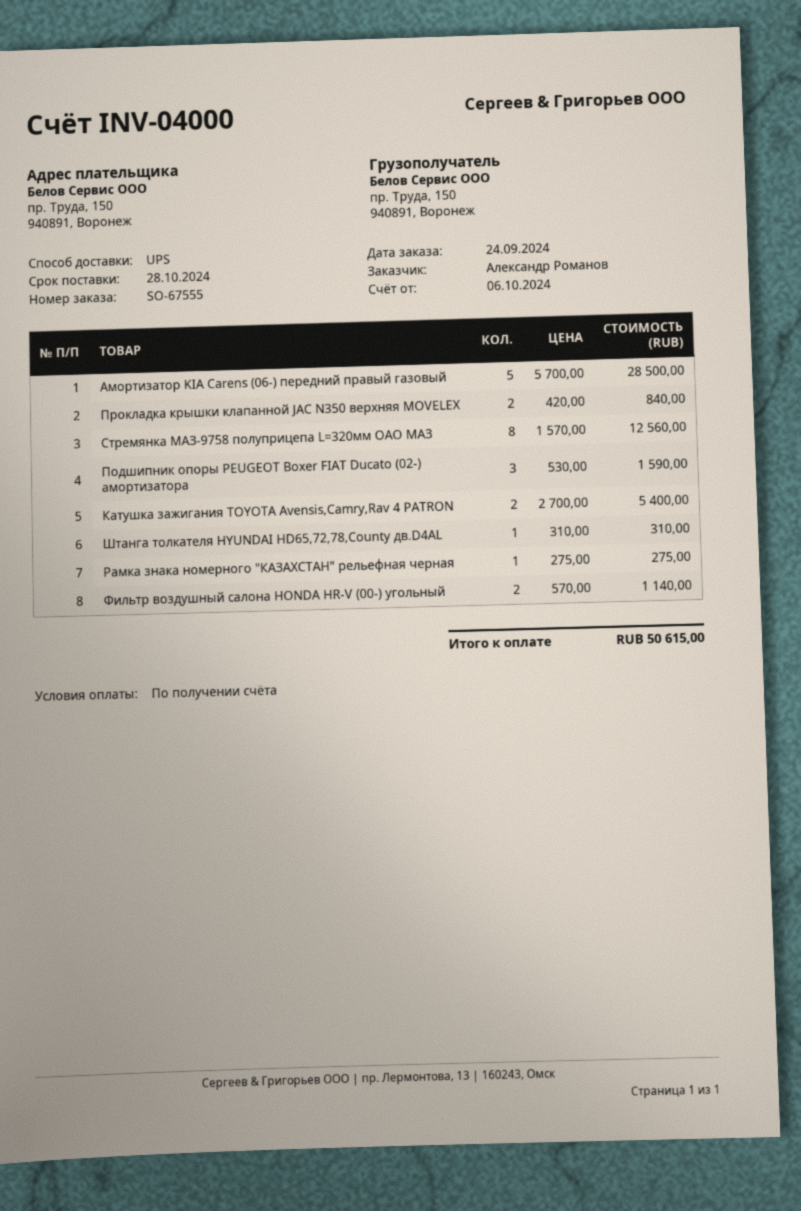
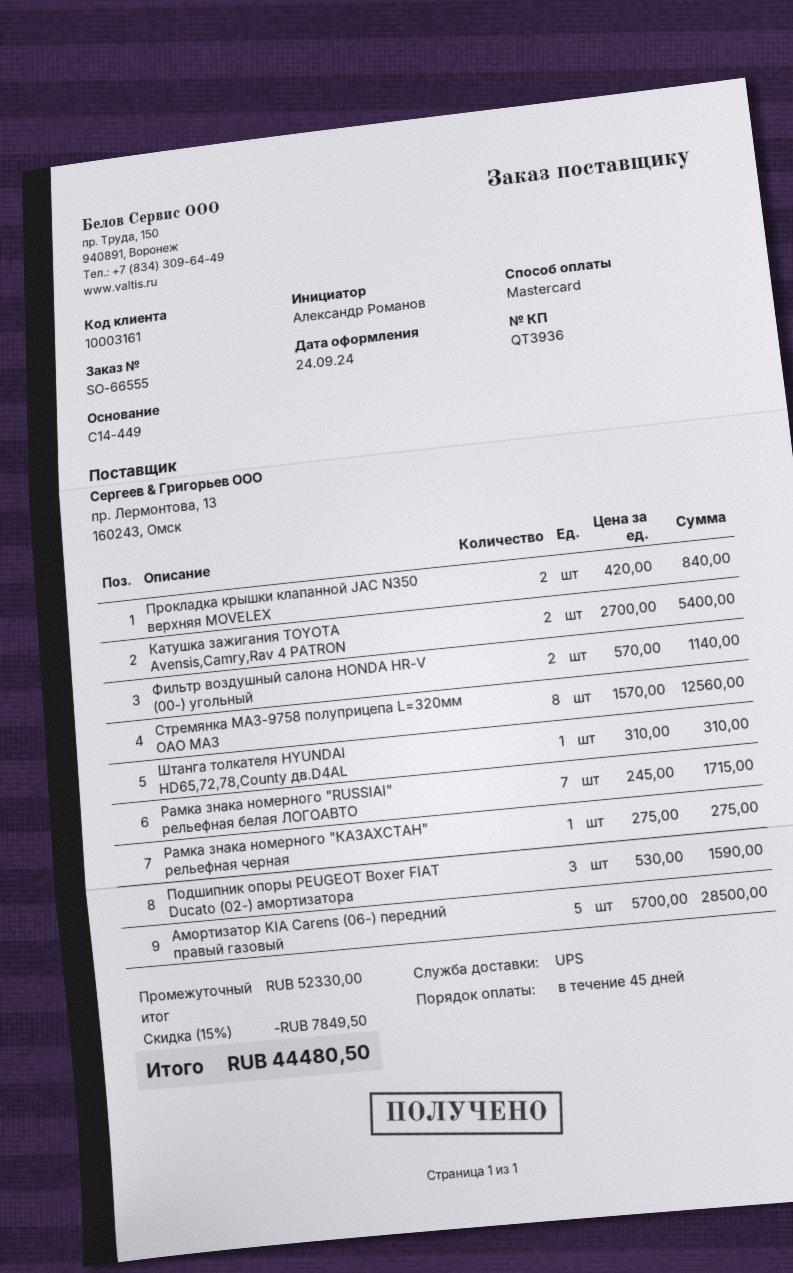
order number: SO-67555 -> SO-66555
payment terms: on receipt -> 45 days
Рамка знака номерного "RUSSIAI" рельефная белая ЛОГОАВТО: none -> 7 x 245.00 = 1715.00
discount: none -> 15% = 7849.50
total: 50615.00 -> 44480.50

